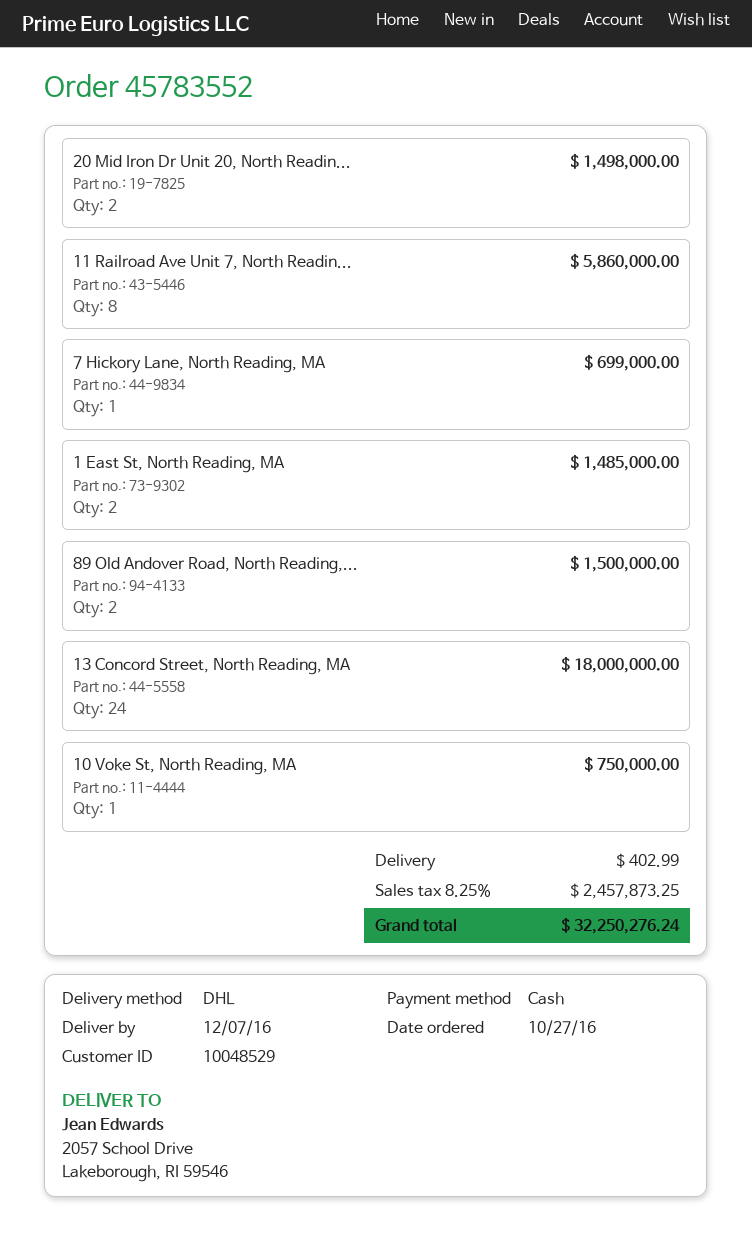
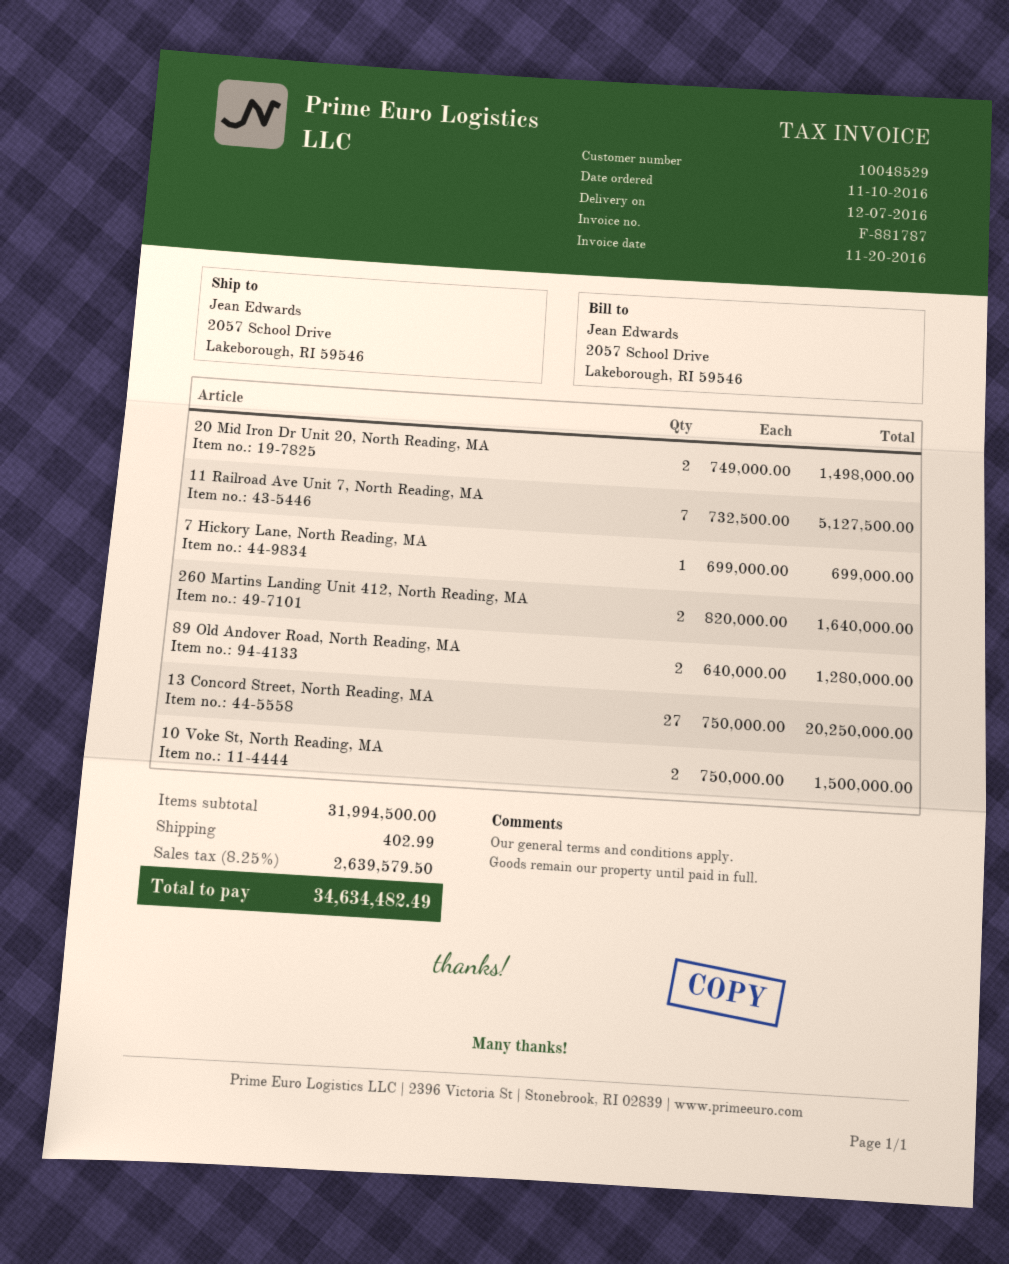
order date: 2016-10-27 -> 2016-11-10
11 Railroad Ave Unit 7, North Readin...: 8 for 5860000.00 -> 7 for 5127500.00
1 East St, North Reading, MA: 2 for 1485000.00 -> none
89 Old Andover Road, North Reading,...: 2 for 1500000.00 -> 2 for 1280000.00
13 Concord Street, North Reading, MA: 24 for 18000000.00 -> 27 for 20250000.00
10 Voke St, North Reading, MA: 1 for 750000.00 -> 2 for 1500000.00
260 Martins Landing Unit 412, North Reading, MA: none -> 2 for 1640000.00
tax: 8.25% = 2457873.25 -> 8.25% = 2639579.50
total: 32250276.24 -> 34634482.49

